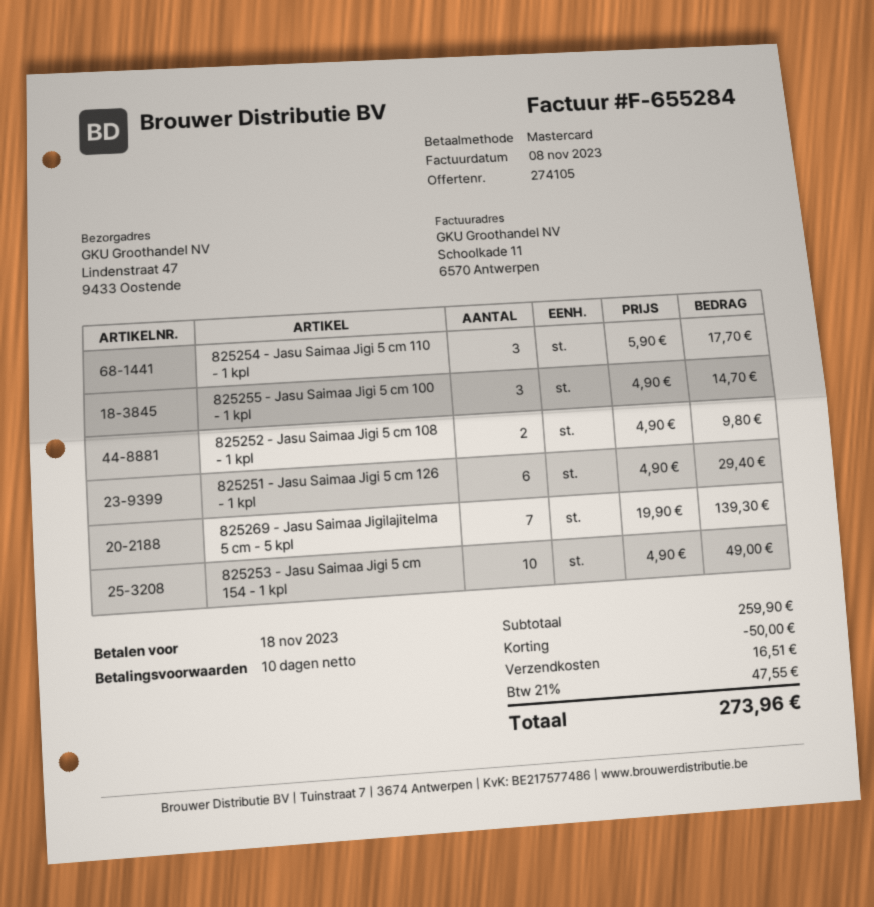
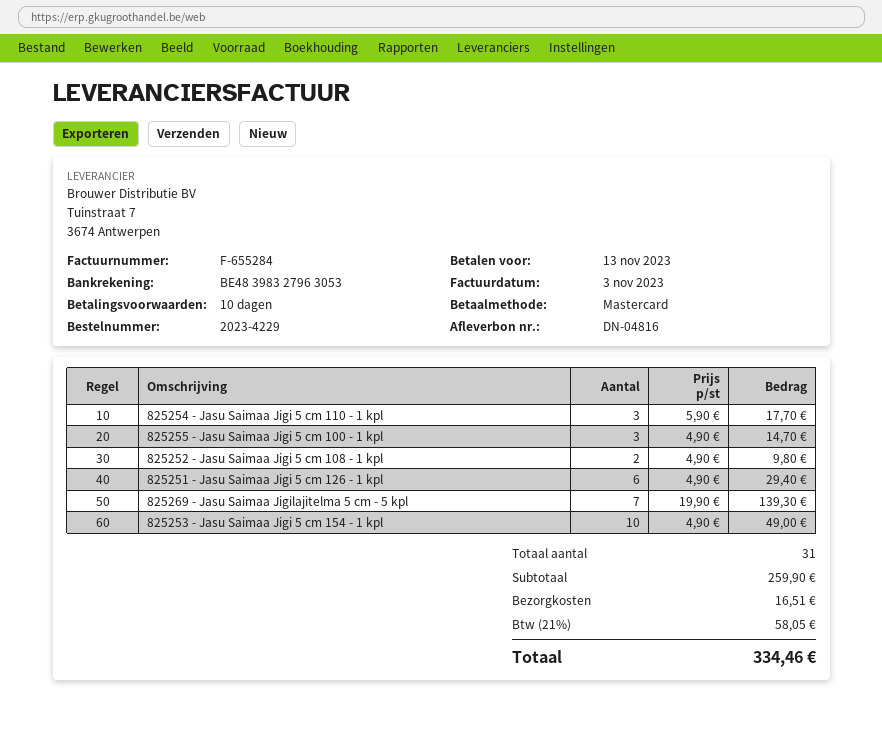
invoice date: 2023-11-08 -> 2023-11-03
due date: 2023-11-18 -> 2023-11-13
discount: 50.00 -> none
tax: 21% = 47.55 -> 21% = 58.05
total: 273.96 -> 334.46

